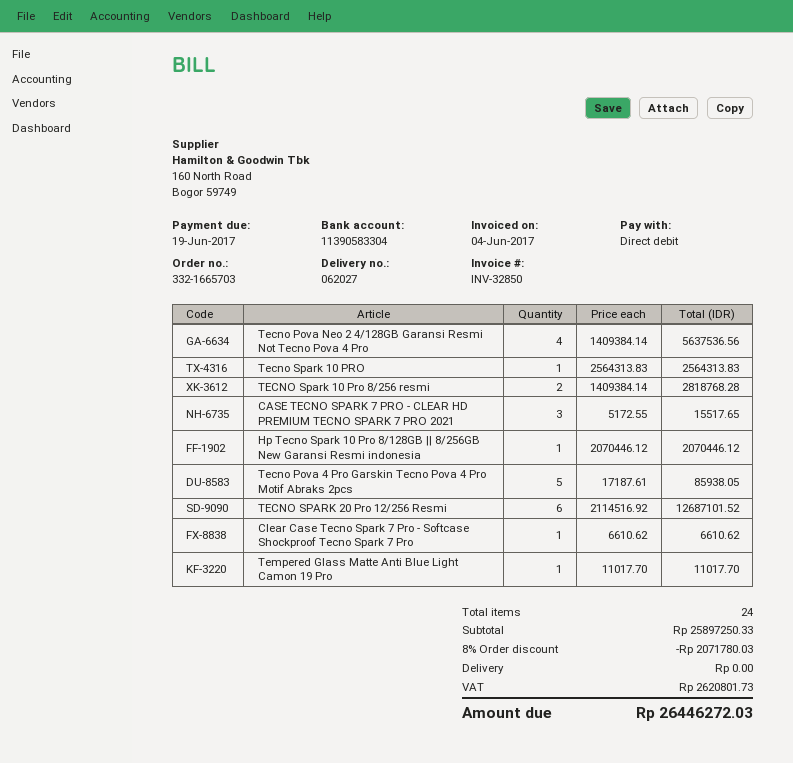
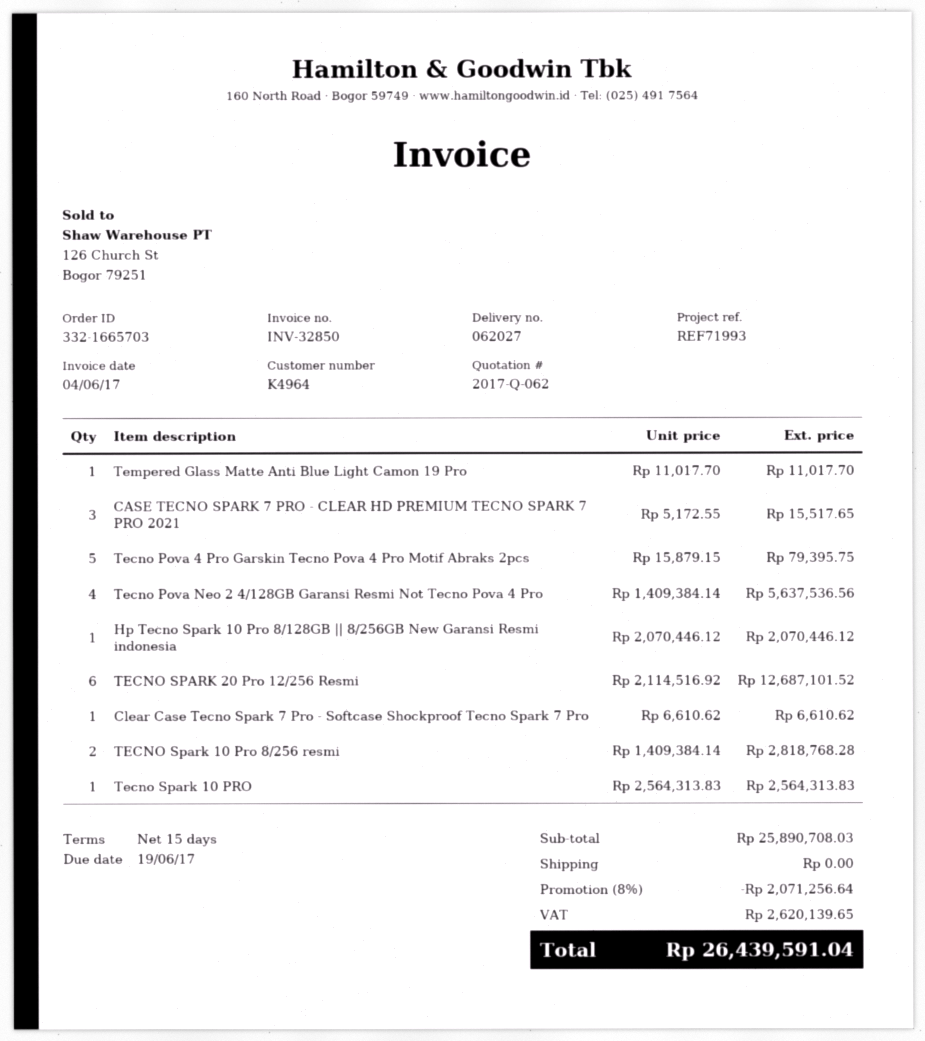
Tecno Pova 4 Pro Garskin Tecno Pova 4 Pro Motif Abraks 2pcs: 5 x 17187.61 = 85938.05 -> 5 x 15879.15 = 79395.75
subtotal: 25897250.33 -> 25890708.03
discount: 8% = 2071780.03 -> 8% = 2071256.64
tax: 2620801.73 -> 2620139.65
total: 26446272.03 -> 26439591.04

